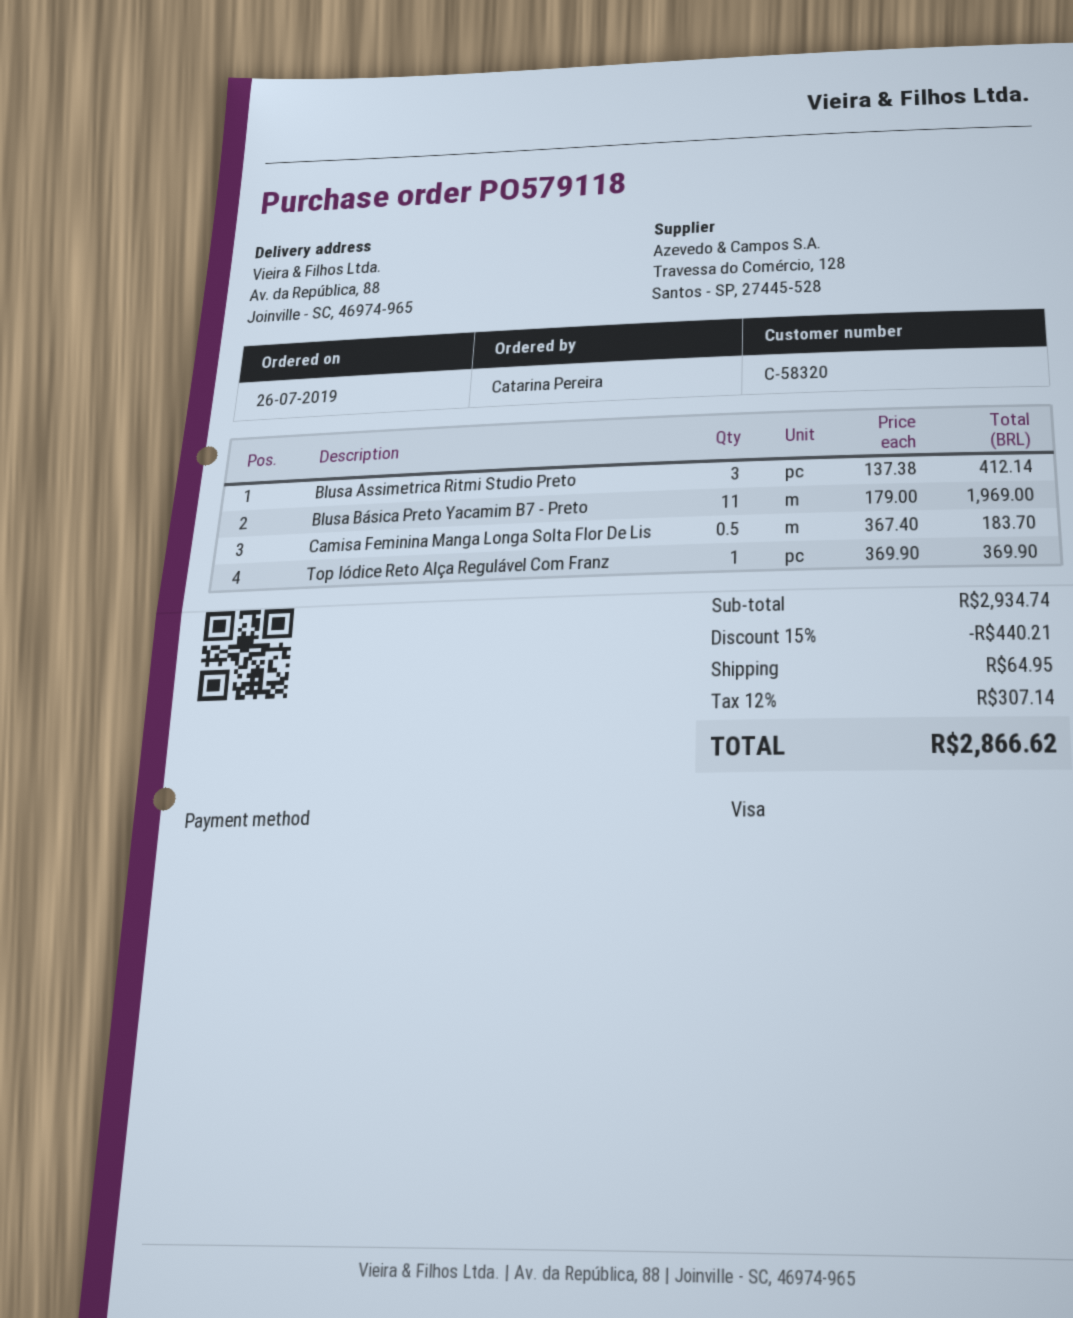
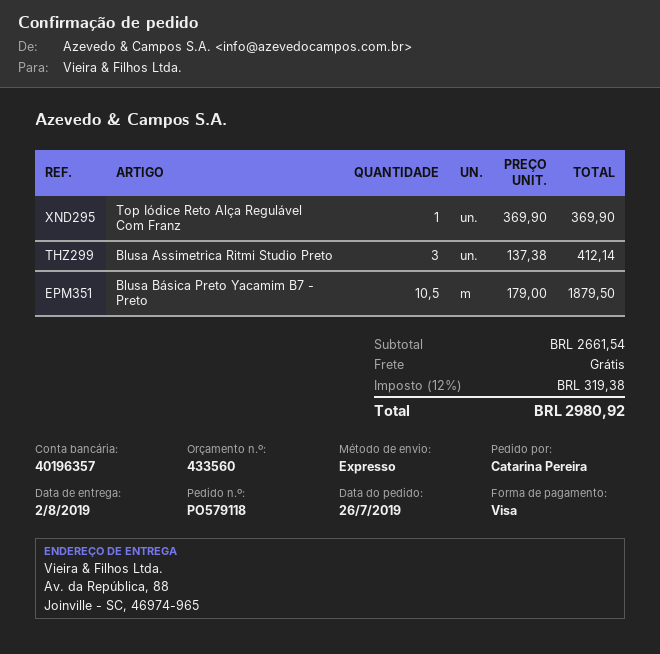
Blusa Básica Preto Yacamim B7 - Preto: 11 x 179.00 = 1969.00 -> 10.5 x 179.00 = 1879.50
Camisa Feminina Manga Longa Solta Flor De Lis: 0.5 x 367.40 = 183.70 -> none
subtotal: 2934.74 -> 2661.54
discount: 15% = 440.21 -> none
shipping: 64.95 -> 0.00
tax: 12% = 307.14 -> 12% = 319.38
total: 2866.62 -> 2980.92

